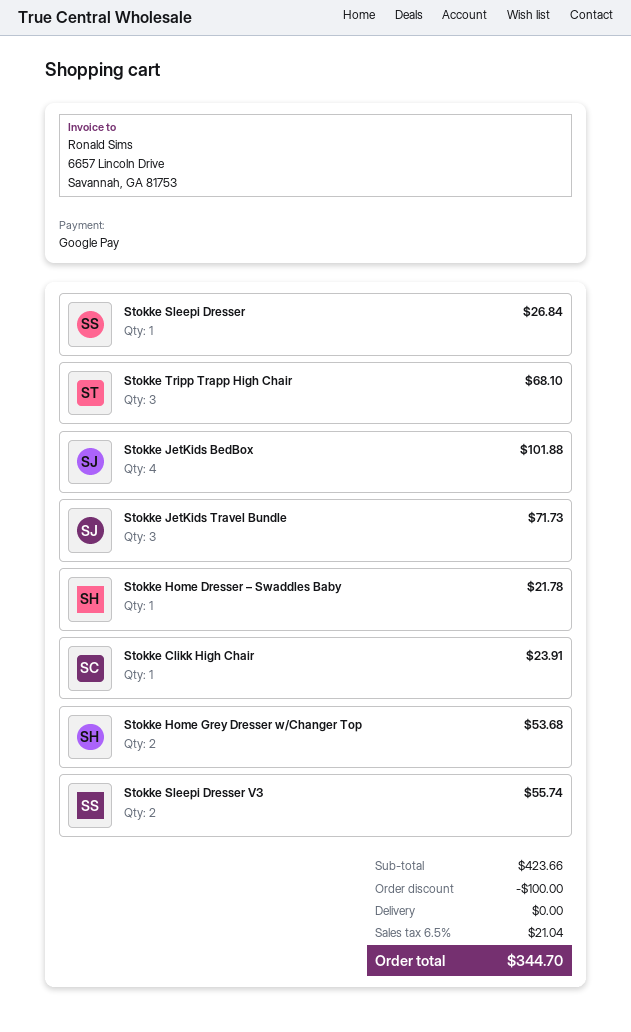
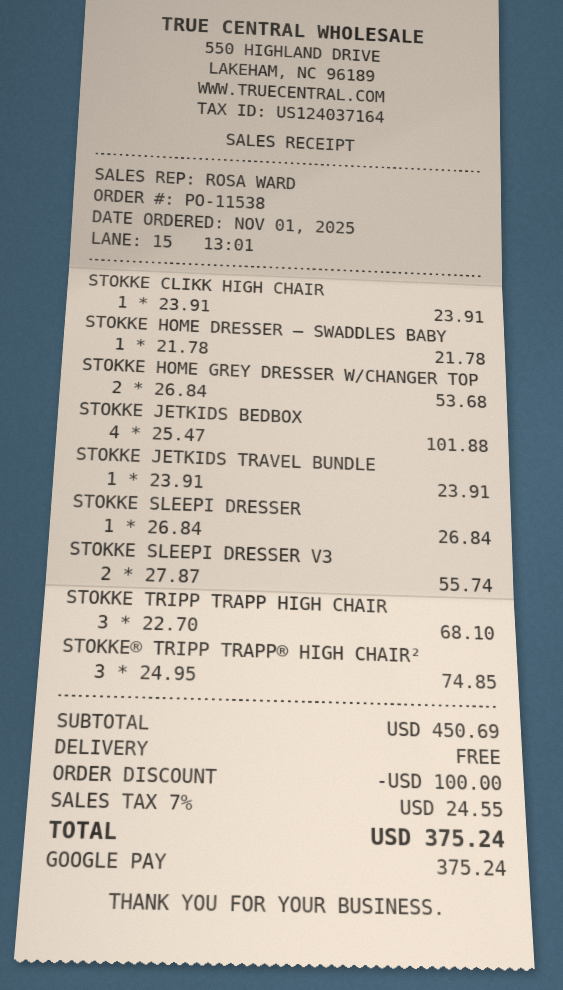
Stokke JetKids Travel Bundle: 3 for 71.73 -> 1 for 23.91
STOKKE® TRIPP TRAPP® HIGH CHAIR²: none -> 3 for 74.85
subtotal: 423.66 -> 450.69
tax: 6.5% = 21.04 -> 7% = 24.55
total: 344.70 -> 375.24

